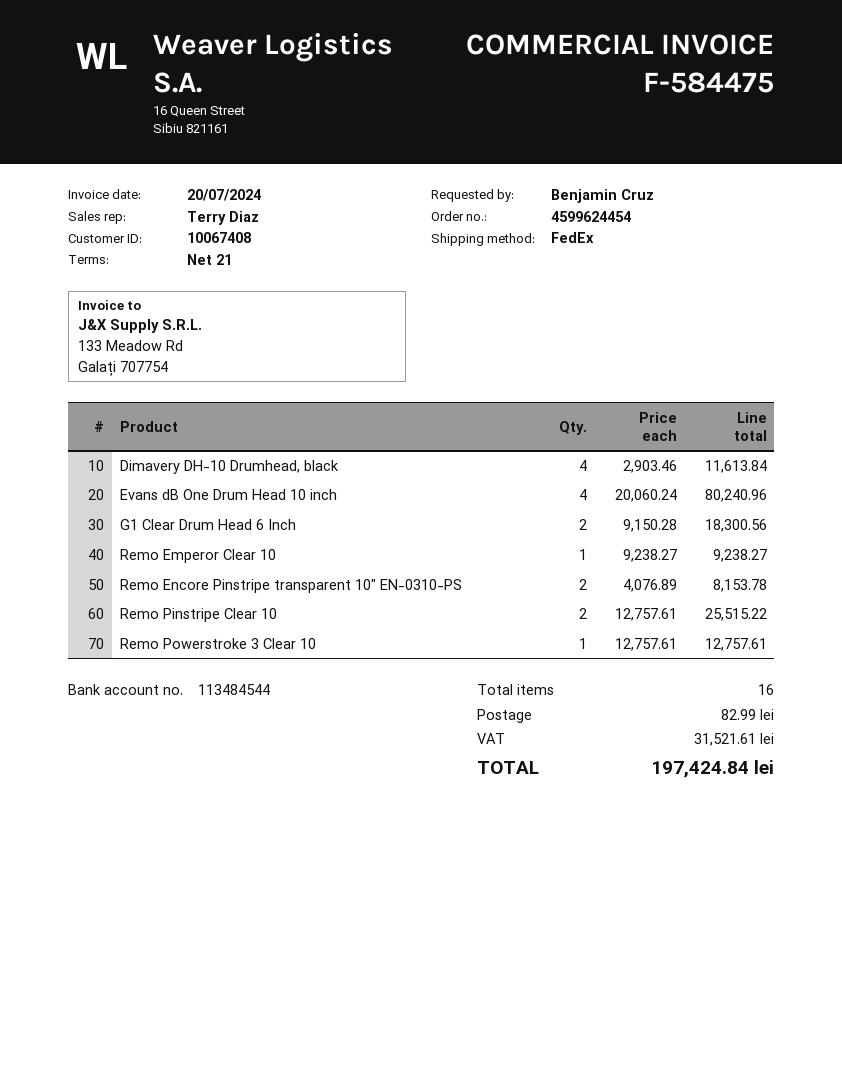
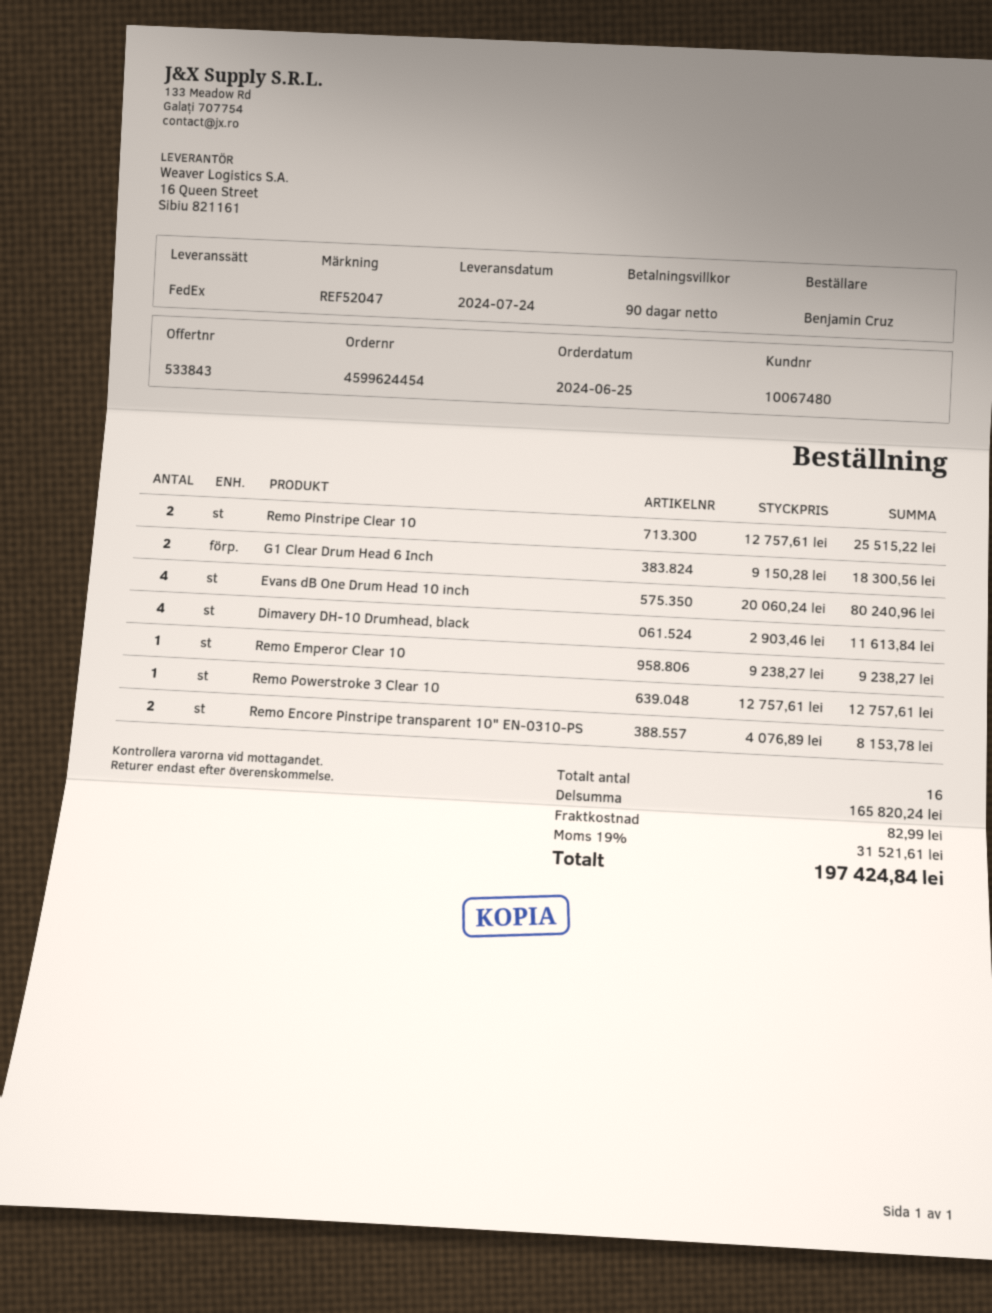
payment terms: 21 days -> 90 days
customer number: 10067408 -> 10067480

